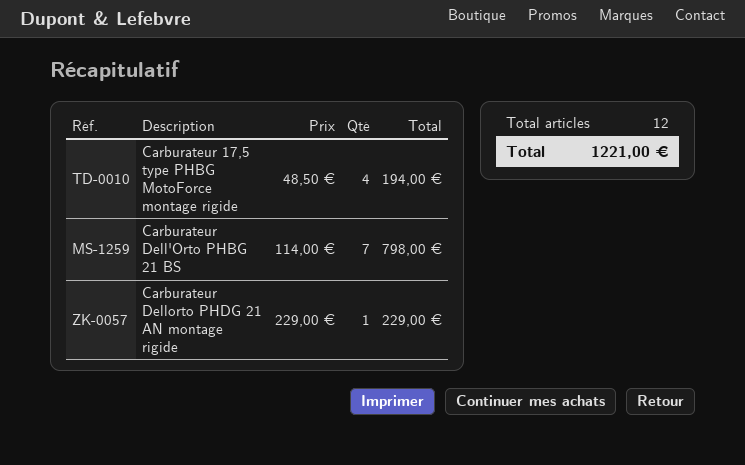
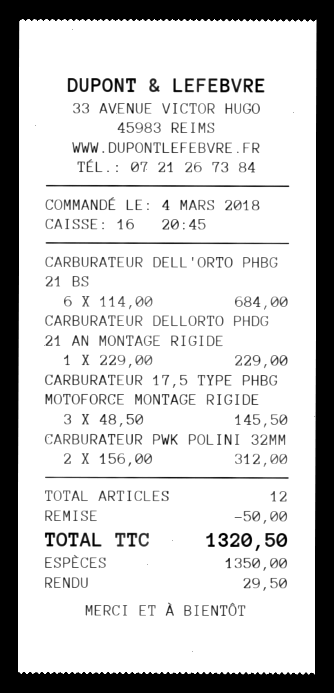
Carburateur 17,5 type PHBG MotoForce montage rigide: 4 x 48.50 = 194.00 -> 3 x 48.50 = 145.50
Carburateur Dell'Orto PHBG 21 BS: 7 x 114.00 = 798.00 -> 6 x 114.00 = 684.00
CARBURATEUR PWK POLINI 32MM: none -> 2 x 156.00 = 312.00
discount: none -> 50.00
total: 1221.00 -> 1320.50

